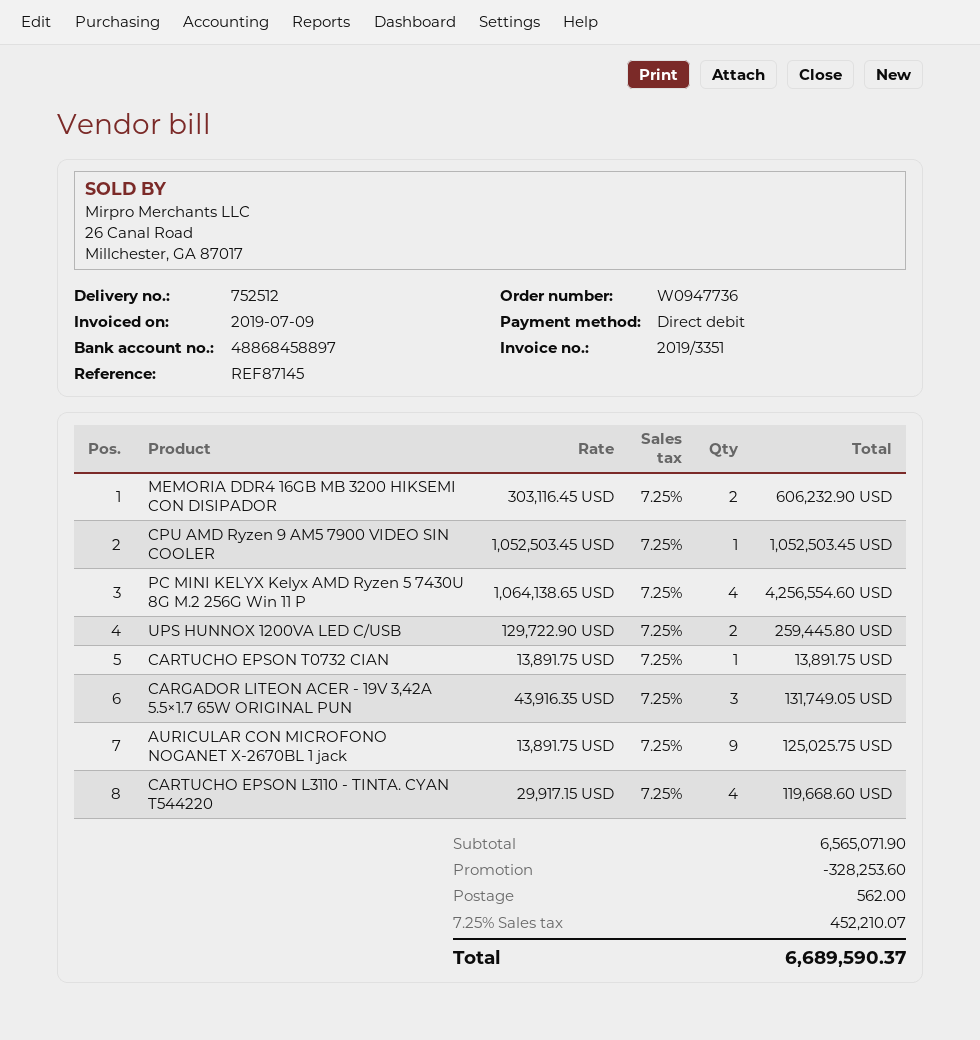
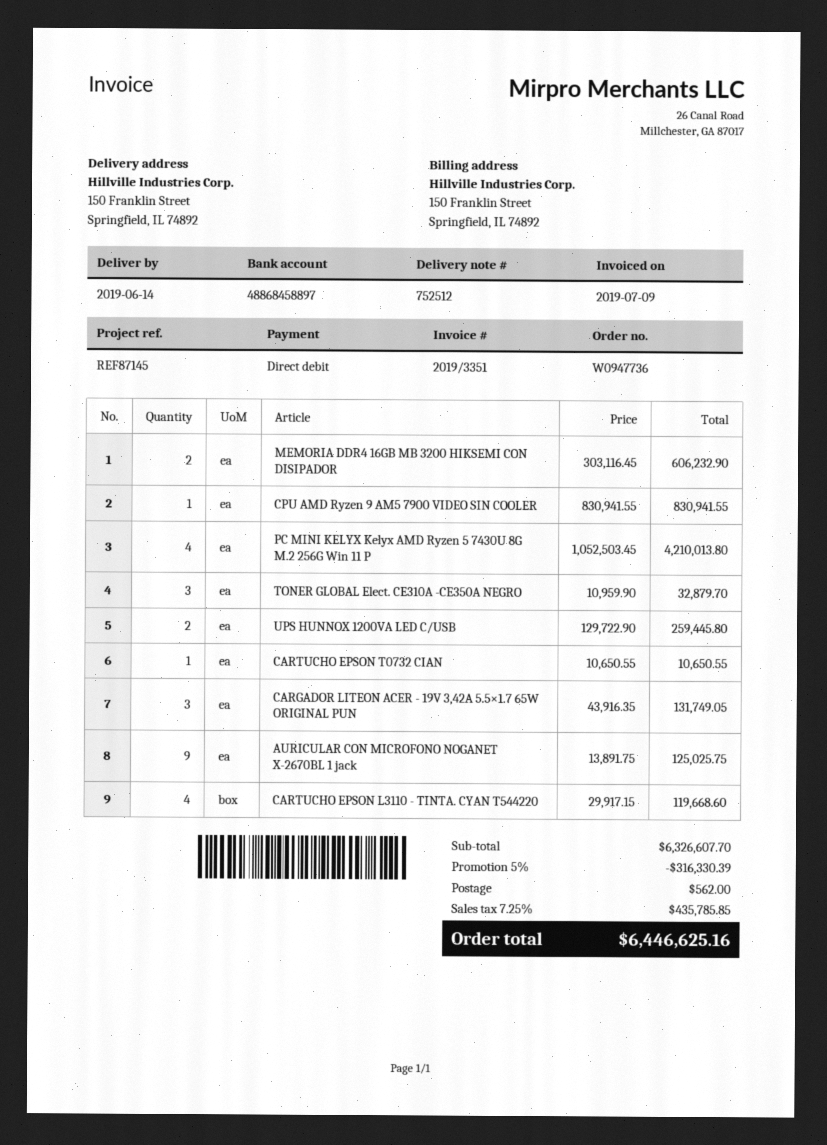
CPU AMD Ryzen 9 AM5 7900 VIDEO SIN COOLER: 1 x 1052503.45 = 1052503.45 -> 1 x 830941.55 = 830941.55
PC MINI KELYX Kelyx AMD Ryzen 5 7430U 8G M.2 256G Win 11 P: 4 x 1064138.65 = 4256554.60 -> 4 x 1052503.45 = 4210013.80
CARTUCHO EPSON T0732 CIAN: 1 x 13891.75 = 13891.75 -> 1 x 10650.55 = 10650.55
TONER GLOBAL Elect. CE310A -CE350A NEGRO: none -> 3 x 10959.90 = 32879.70
subtotal: 6565071.90 -> 6326607.70
discount: 328253.60 -> 316330.39
tax: 7.25% = 452210.07 -> 7.25% = 435785.85
total: 6689590.37 -> 6446625.16

